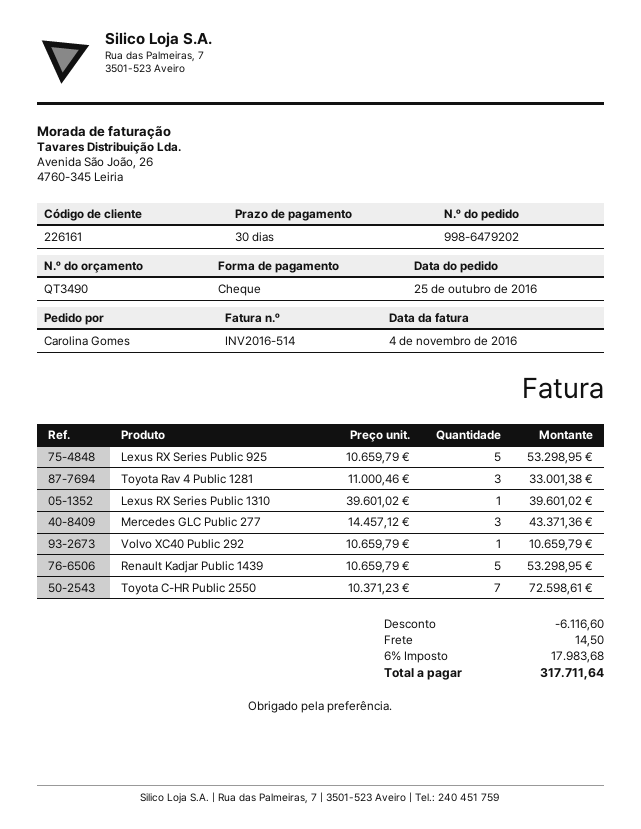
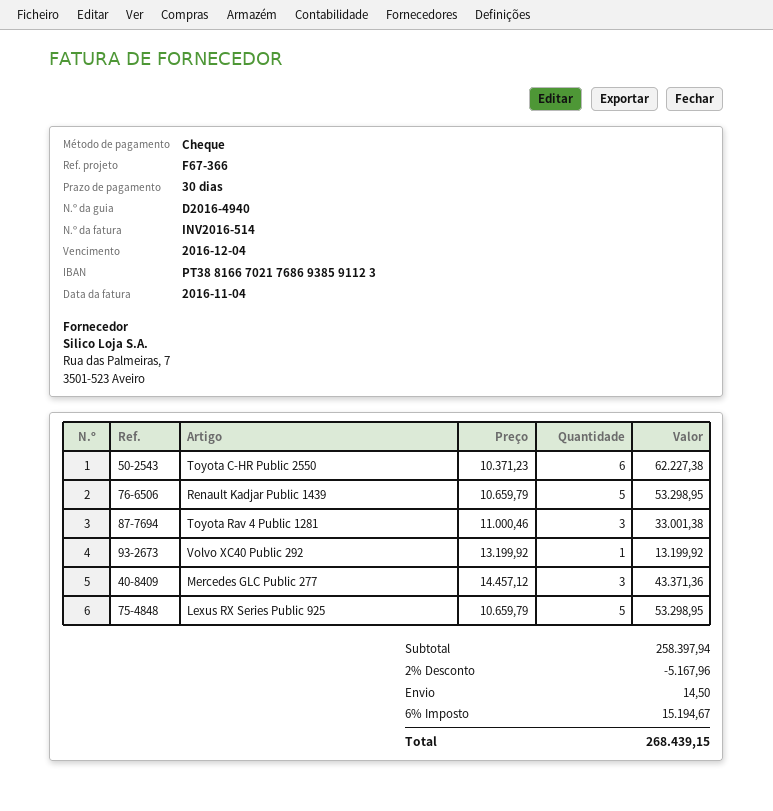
Lexus RX Series Public 1310: 1 x 39601.02 = 39601.02 -> none
Volvo XC40 Public 292: 1 x 10659.79 = 10659.79 -> 1 x 13199.92 = 13199.92
Toyota C-HR Public 2550: 7 x 10371.23 = 72598.61 -> 6 x 10371.23 = 62227.38
discount: 6116.60 -> 5167.96
tax: 6% = 17983.68 -> 6% = 15194.67
total: 317711.64 -> 268439.15

